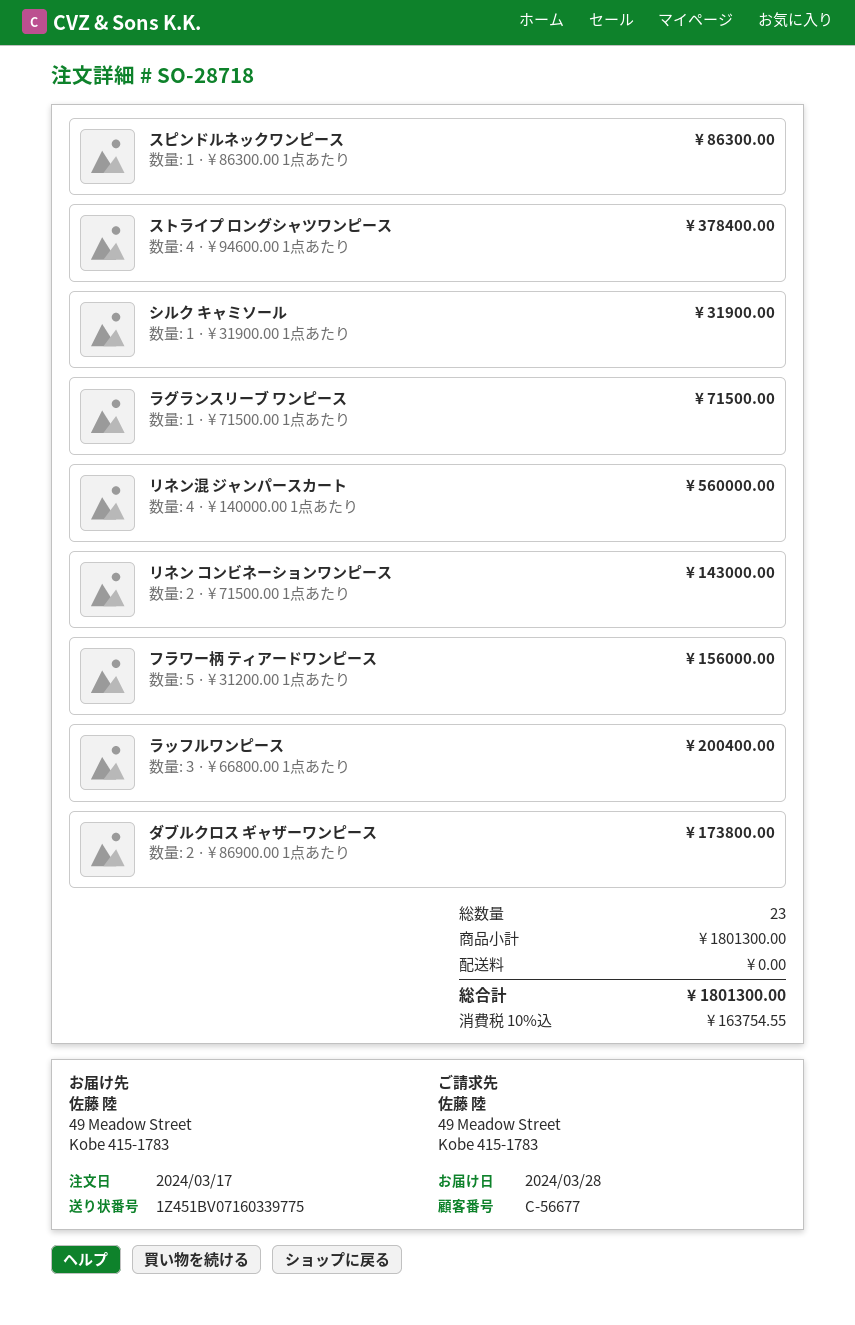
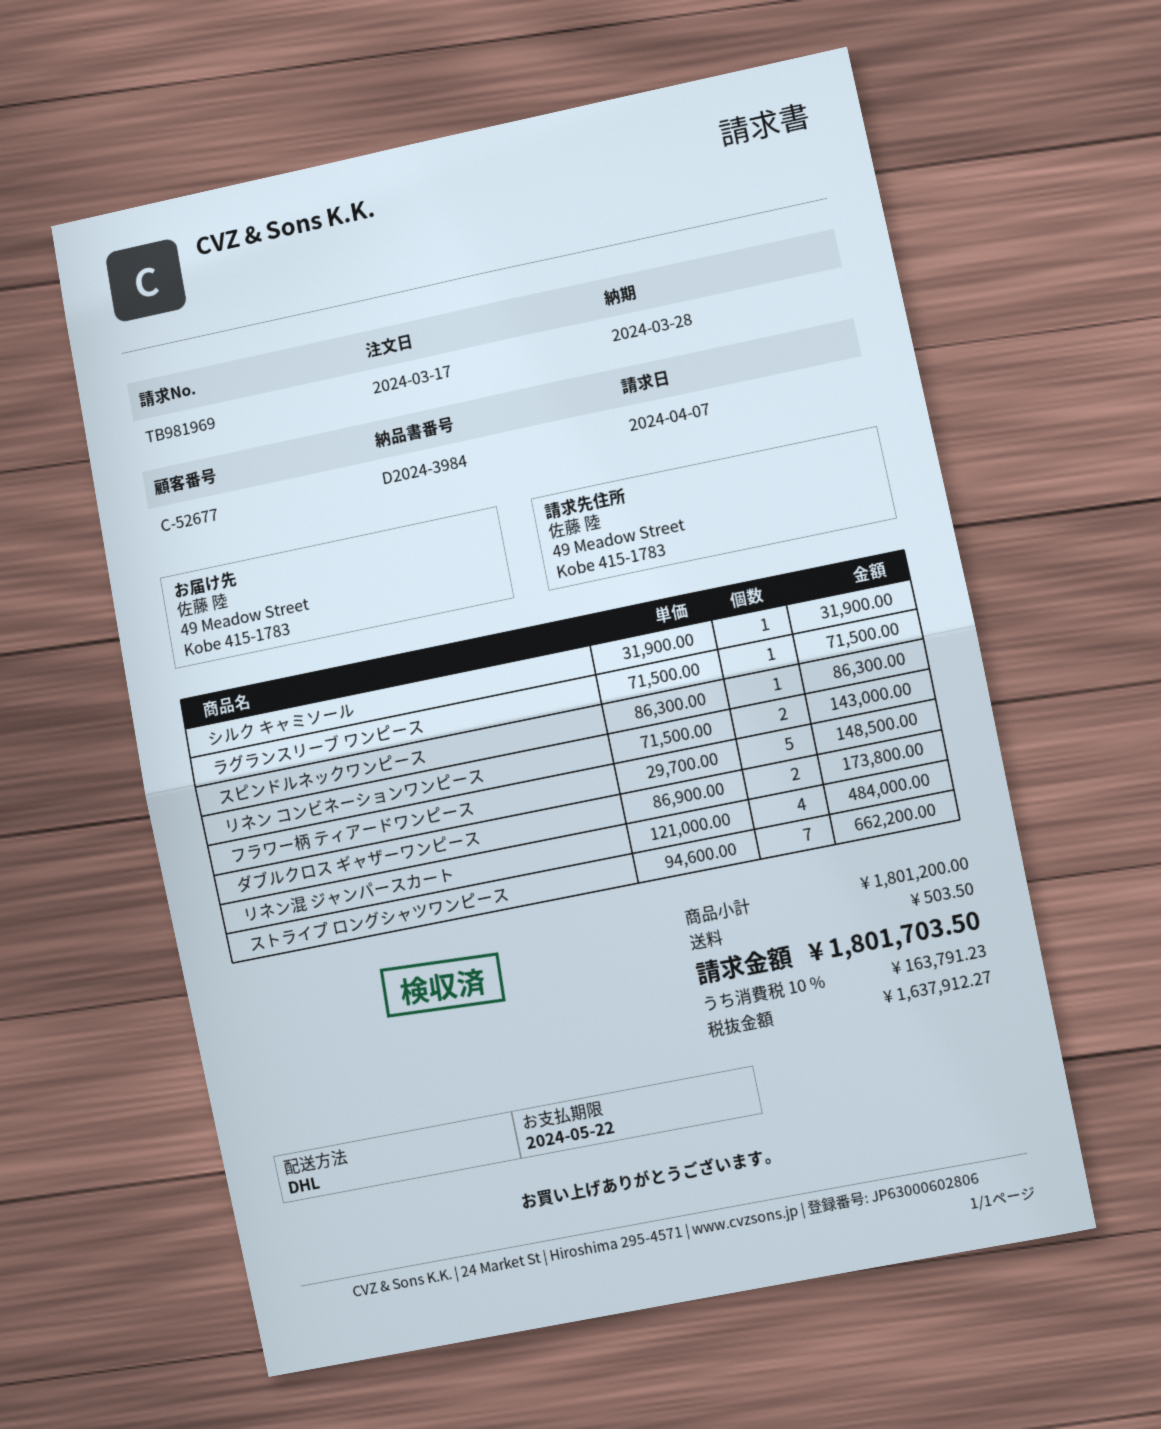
customer number: C-56677 -> C-52677
ストライプ ロングシャツワンピース: 4 x 94600.00 = 378400.00 -> 7 x 94600.00 = 662200.00
リネン混 ジャンパースカート: 4 x 140000.00 = 560000.00 -> 4 x 121000.00 = 484000.00
フラワー柄 ティアードワンピース: 5 x 31200.00 = 156000.00 -> 5 x 29700.00 = 148500.00
ラッフルワンピース: 3 x 66800.00 = 200400.00 -> none
subtotal: 1801300.00 -> 1801200.00
shipping: 0.00 -> 503.50
tax: 10% = 163754.55 -> 10% = 163791.23
total: 1801300.00 -> 1801703.50

